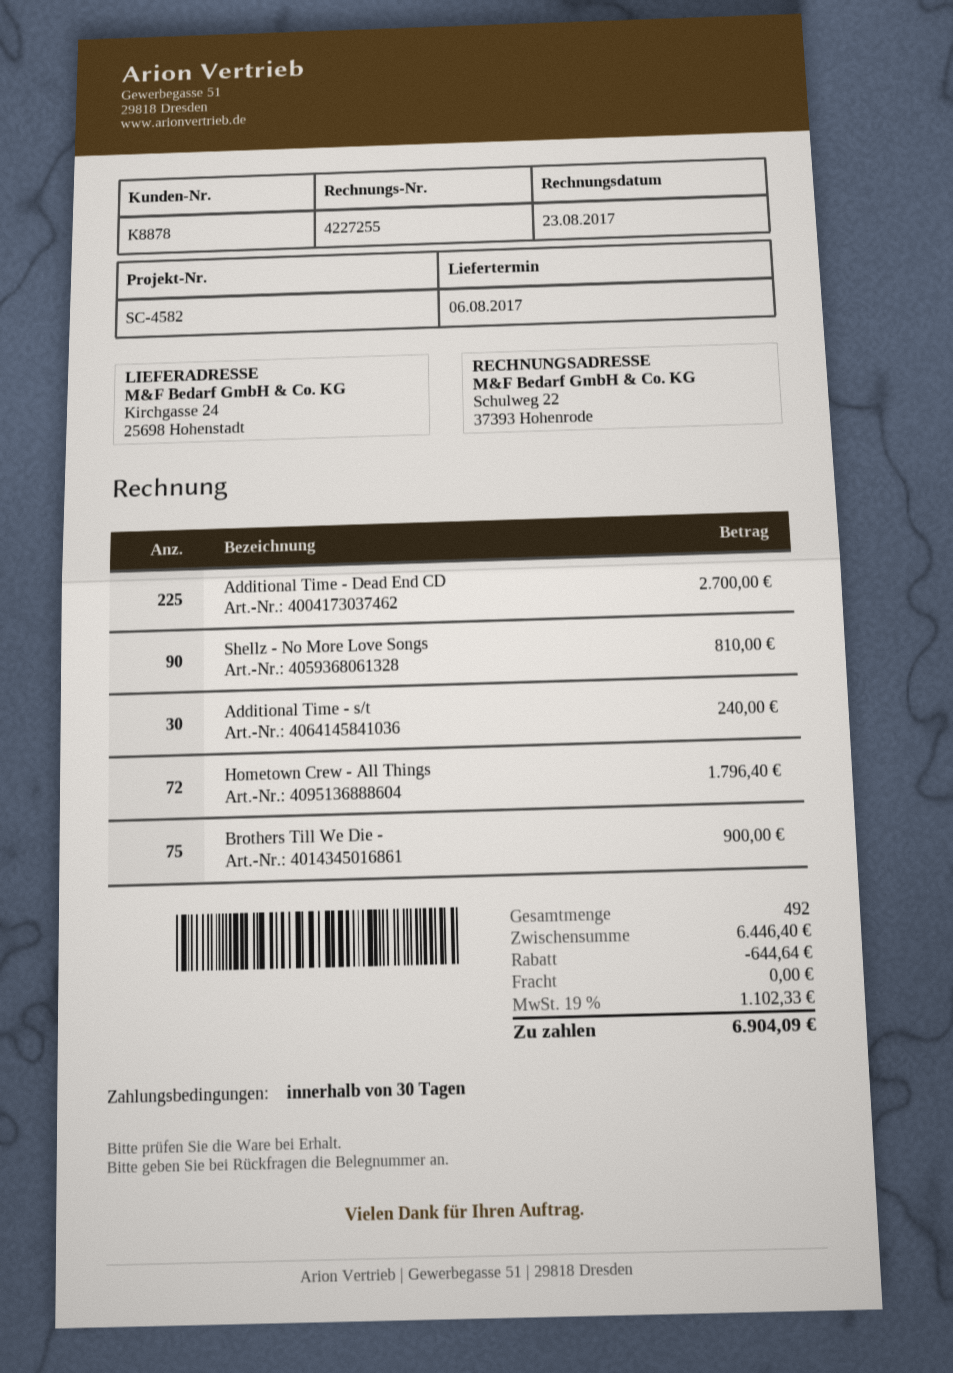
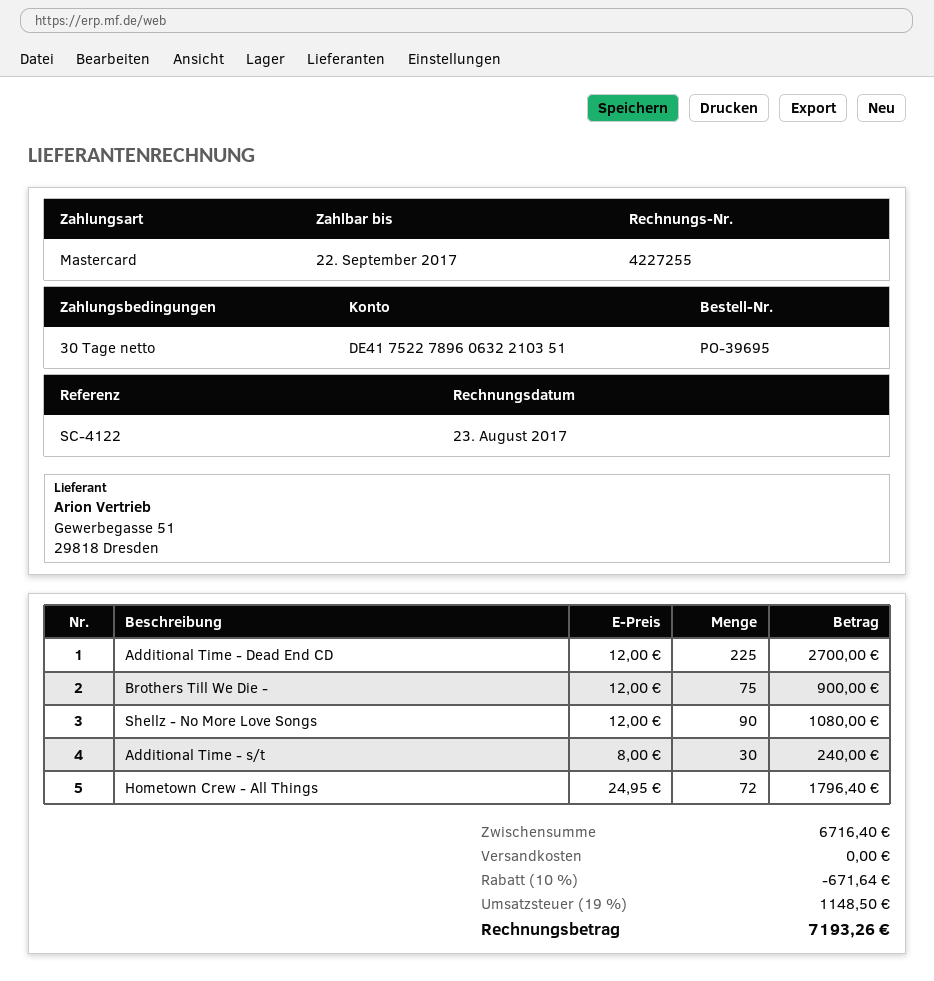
reference: SC-4582 -> SC-4122
Shellz - No More Love Songs: 90 for 810.00 -> 90 for 1080.00
subtotal: 6446.40 -> 6716.40
discount: 644.64 -> 671.64
tax: 19% = 1102.33 -> 19% = 1148.50
total: 6904.09 -> 7193.26

